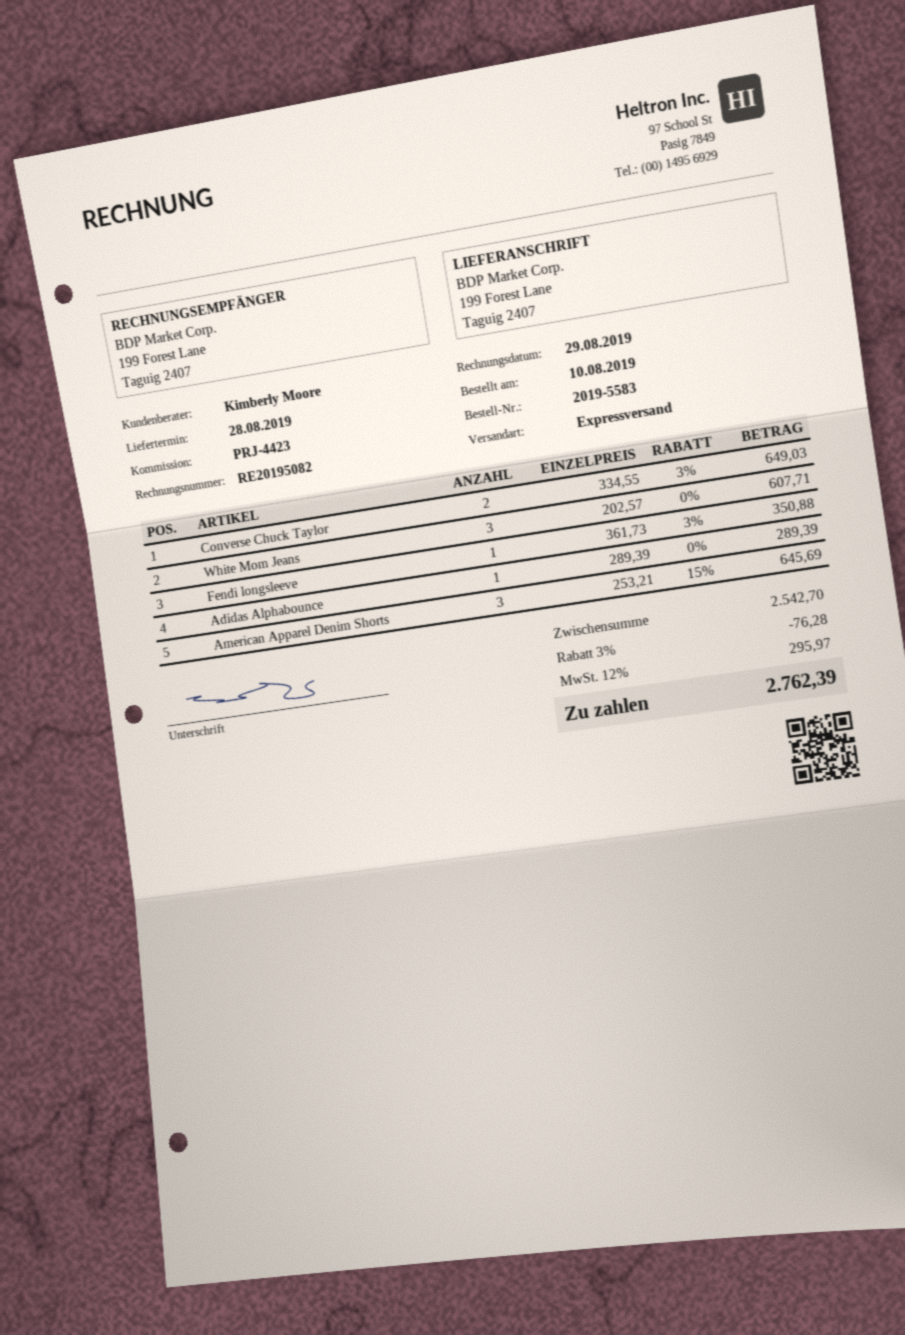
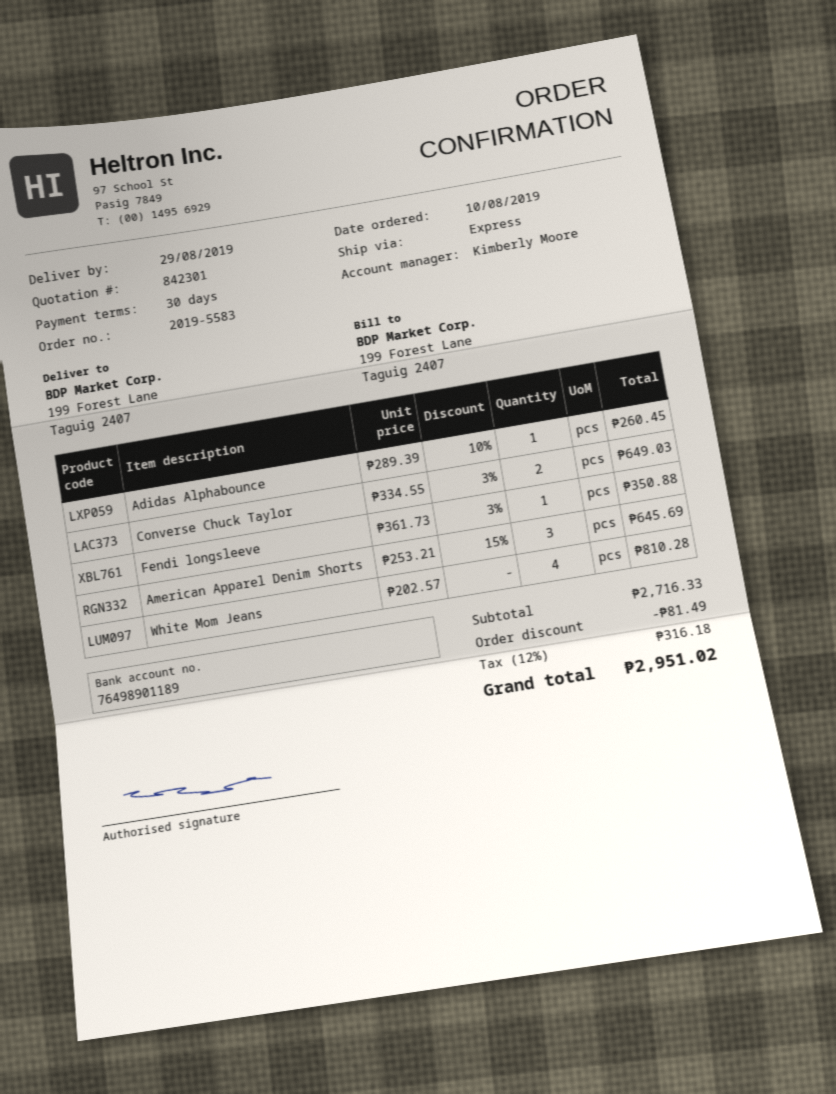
delivery date: 2019-08-28 -> 2019-08-29
White Mom Jeans: 3 x 202.57 = 607.71 -> 4 x 202.57 = 810.28
Adidas Alphabounce: 1 x 289.39 = 289.39 -> 1 x 289.39 - 10% = 260.45
subtotal: 2542.70 -> 2716.33
discount: 76.28 -> 81.49
tax: 12% = 295.97 -> 12% = 316.18
total: 2762.39 -> 2951.02

